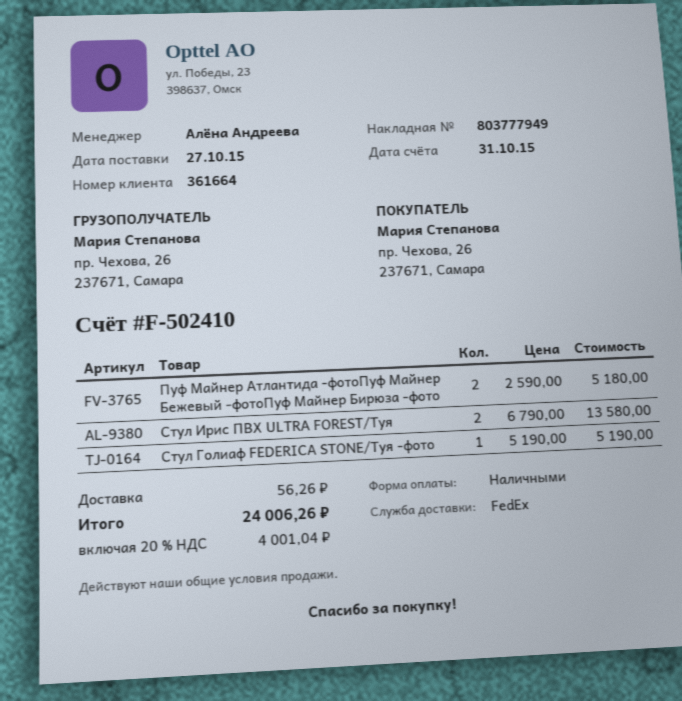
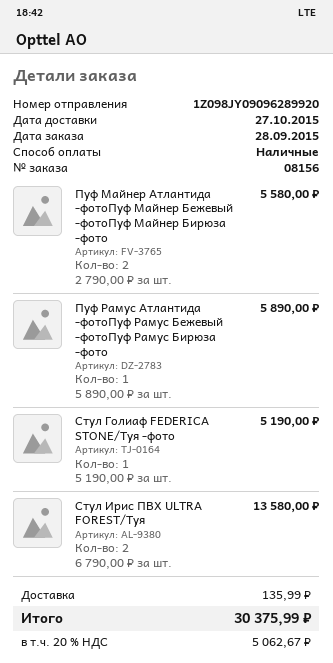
Пуф Майнер Атлантида -фотоПуф Майнер Бежевый -фотоПуф Майнер Бирюза -фото: 2 x 2590.00 = 5180.00 -> 2 x 2790.00 = 5580.00
Пуф Рамус Атлантида -фотоПуф Рамус Бежевый -фотоПуф Рамус Бирюза -фото: none -> 1 x 5890.00 = 5890.00
shipping: 56.26 -> 135.99
tax: 20% = 4001.04 -> 20% = 5062.67
total: 24006.26 -> 30375.99

